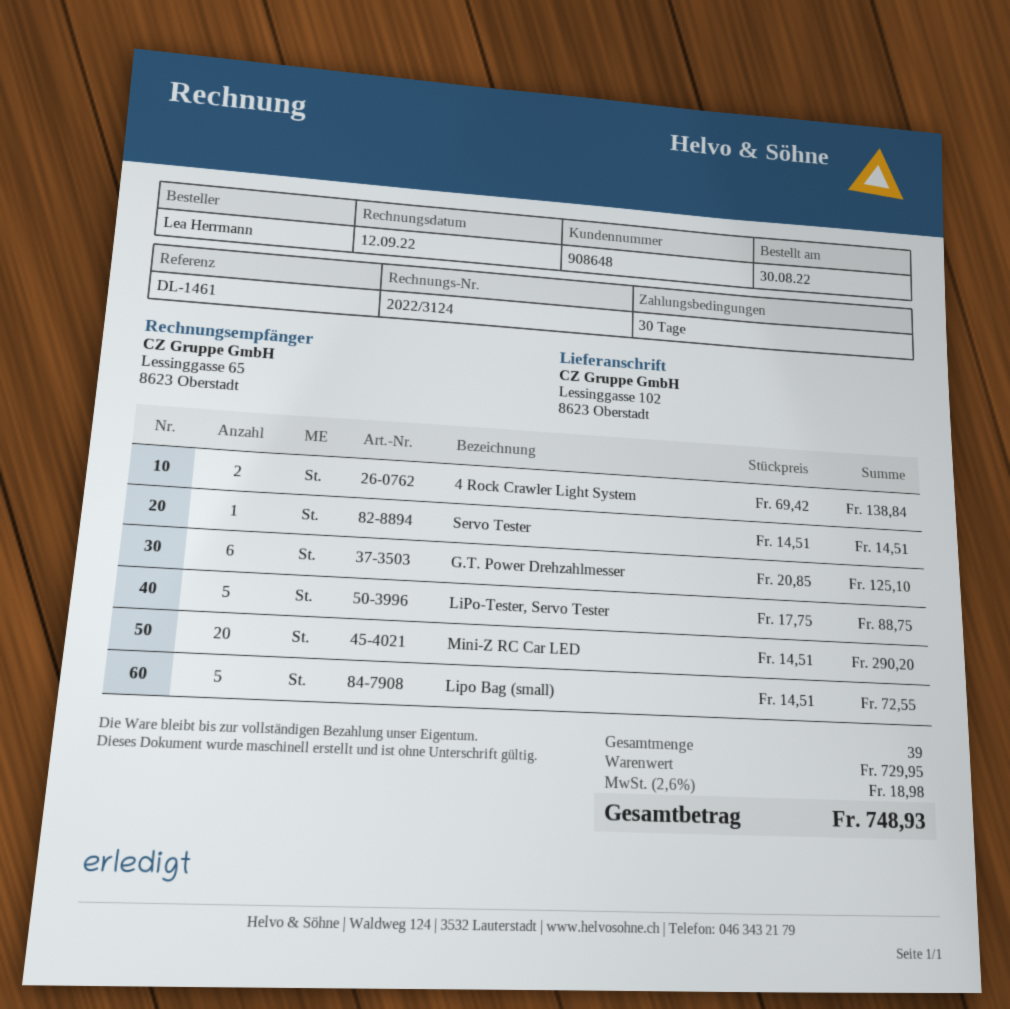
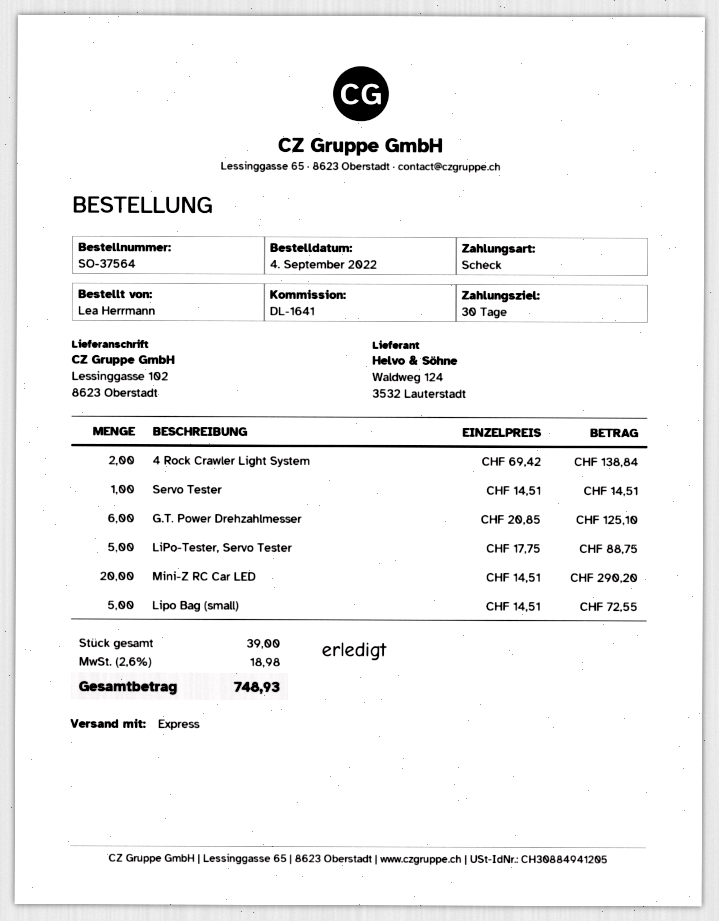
order date: 2022-08-30 -> 2022-09-04
reference: DL-1461 -> DL-1641

